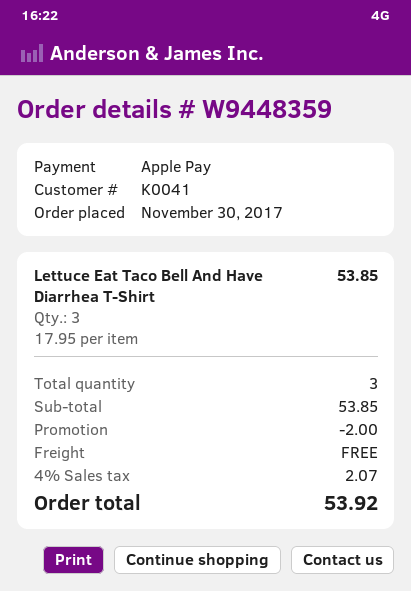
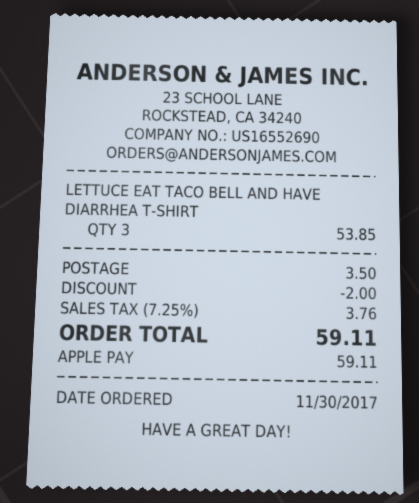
shipping: 0.00 -> 3.50
tax: 4% = 2.07 -> 7.25% = 3.76
total: 53.92 -> 59.11

